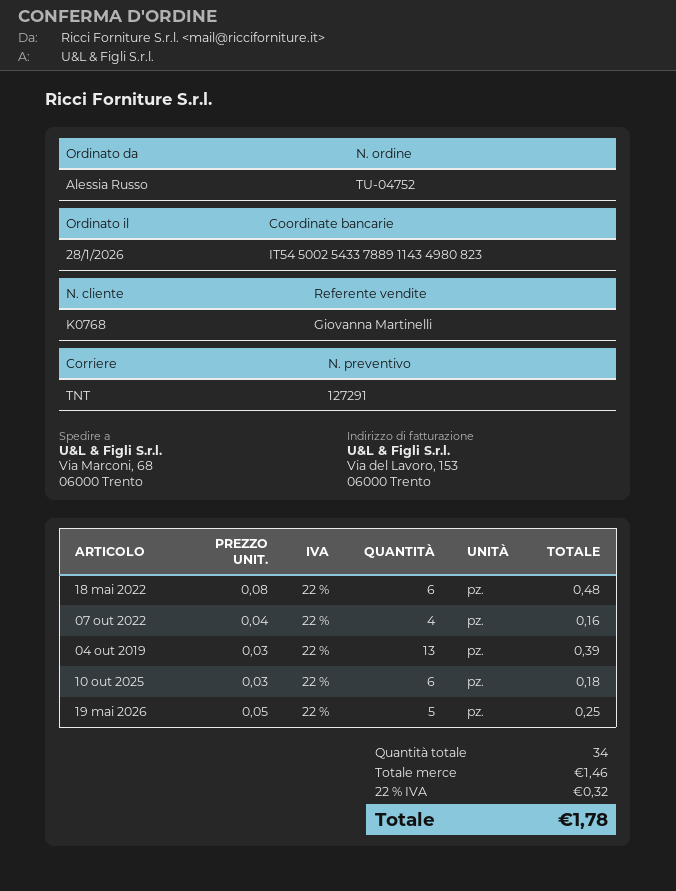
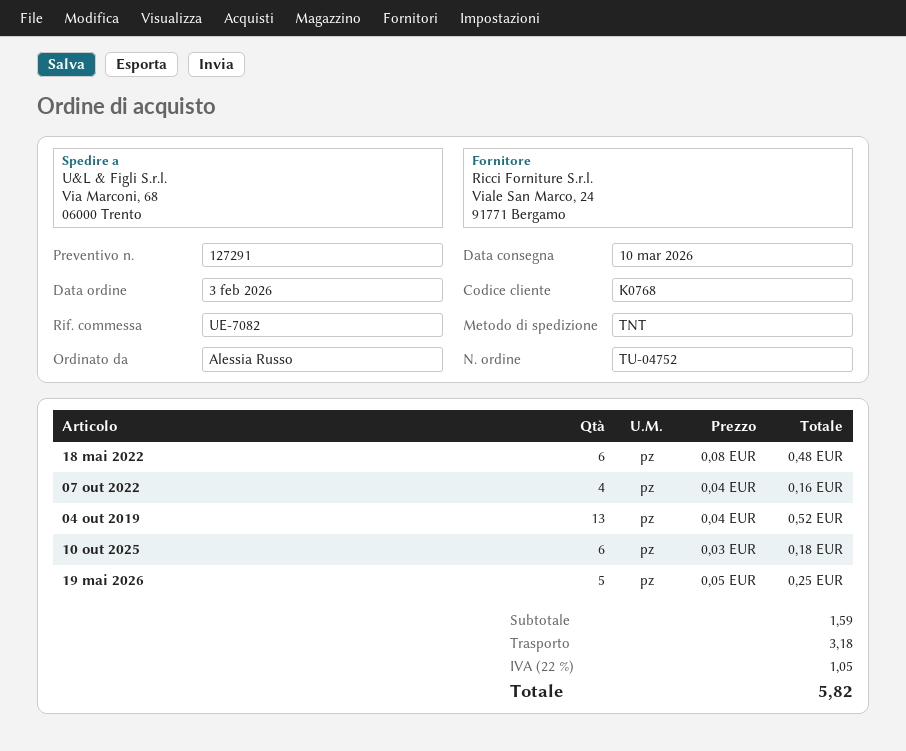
order date: 2026-01-28 -> 2026-02-03
04 out 2019: 13 x 0.03 = 0.39 -> 13 x 0.04 = 0.52
subtotal: 1.46 -> 1.59
shipping: none -> 3.18
tax: 22% = 0.32 -> 22% = 1.05
total: 1.78 -> 5.82

